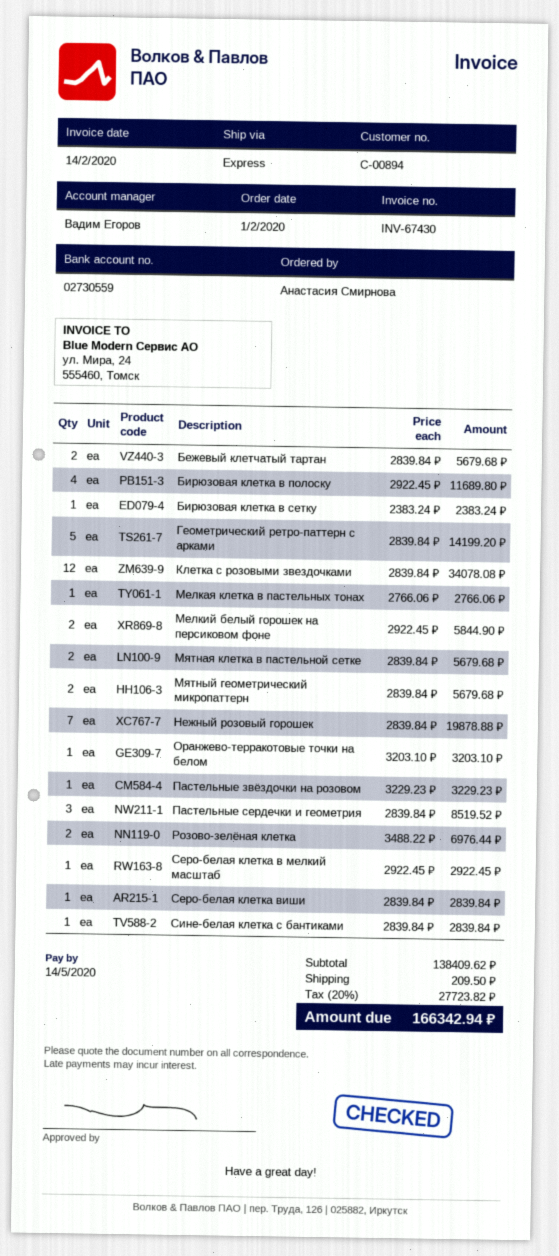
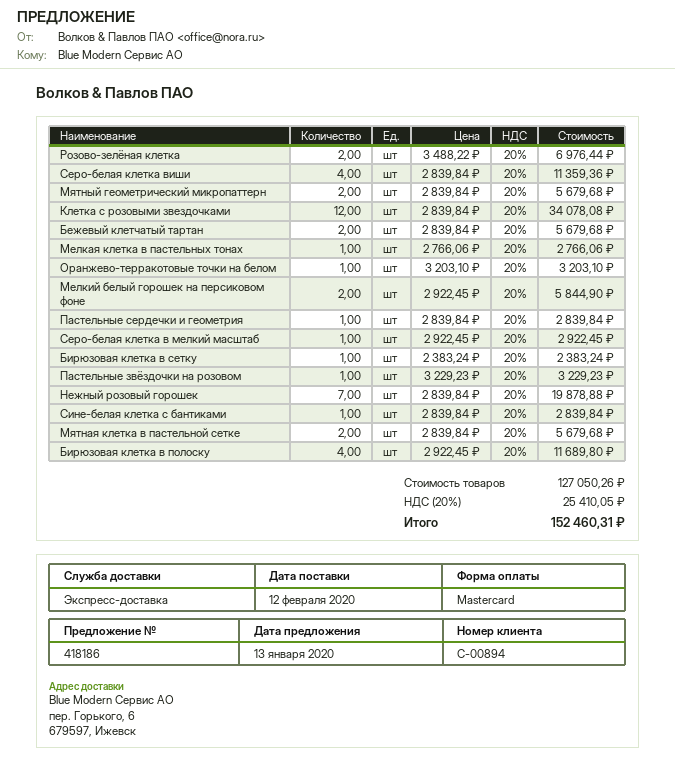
Геометрический ретро-паттерн с арками: 5 x 2839.84 = 14199.20 -> none
Пастельные сердечки и геометрия: 3 x 2839.84 = 8519.52 -> 1 x 2839.84 = 2839.84
Серо-белая клетка виши: 1 x 2839.84 = 2839.84 -> 4 x 2839.84 = 11359.36
subtotal: 138409.62 -> 127050.26
shipping: 209.50 -> none
tax: 20% = 27723.82 -> 20% = 25410.05
total: 166342.94 -> 152460.31

